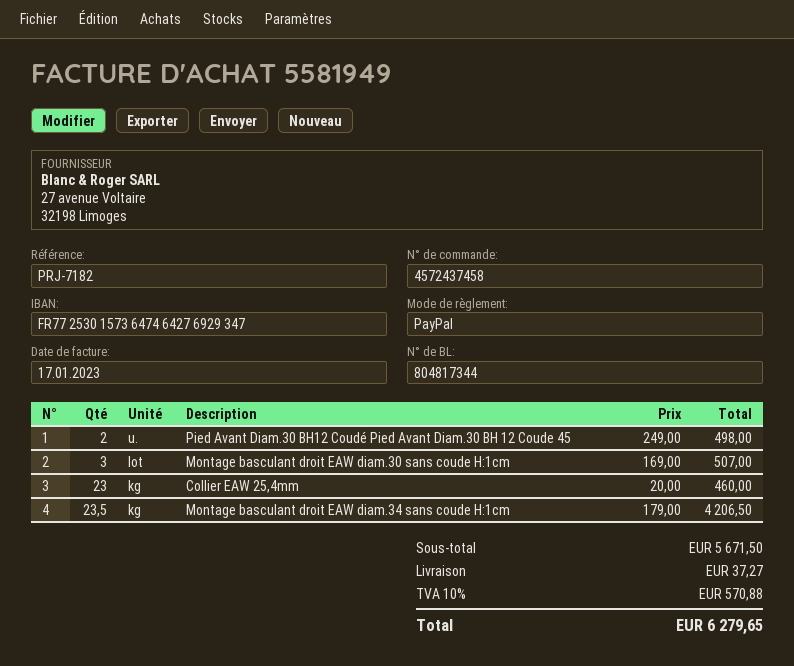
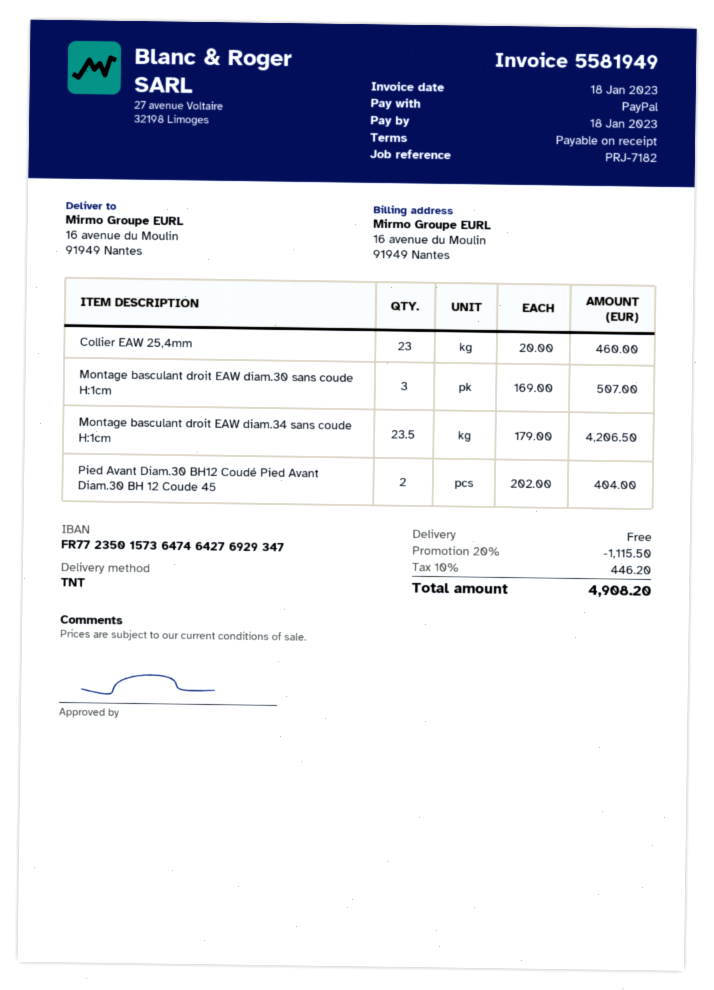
invoice date: 2023-01-17 -> 2023-01-18
bank account: FR7725301573647464276929347 -> FR7723501573647464276929347
Pied Avant Diam.30 BH12 Coudé Pied Avant Diam.30 BH 12 Coude 45: 2 x 249.00 = 498.00 -> 2 x 202.00 = 404.00
discount: none -> 20% = 1115.50
shipping: 37.27 -> 0.00
tax: 10% = 570.88 -> 10% = 446.20
total: 6279.65 -> 4908.20

